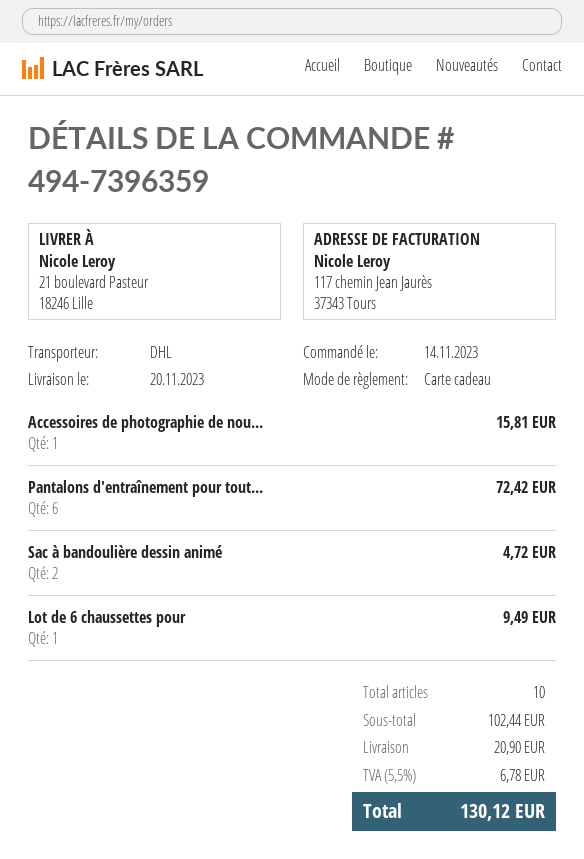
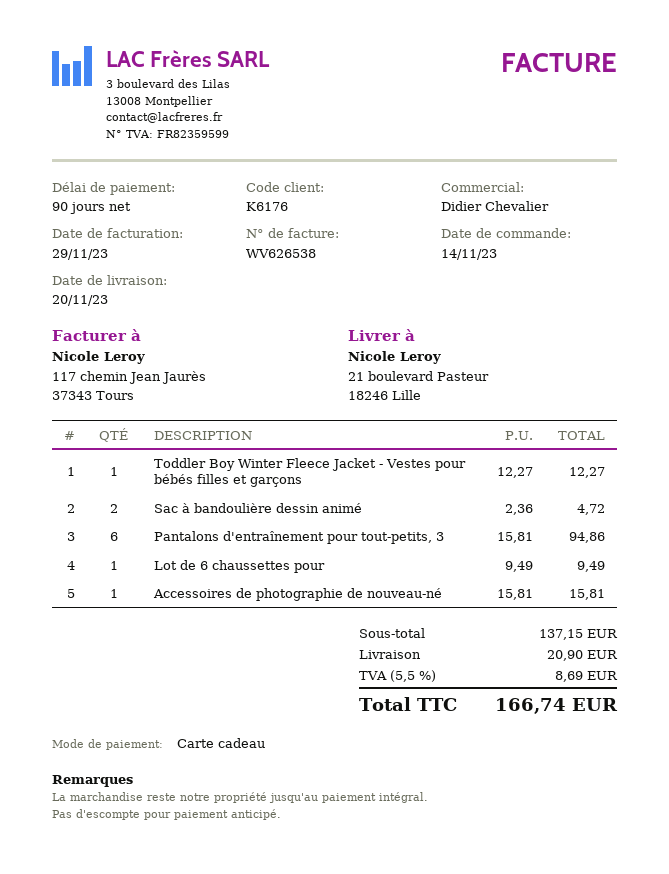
Pantalons d'entraînement pour tout...: 6 for 72.42 -> 6 for 94.86
Toddler Boy Winter Fleece Jacket - Vestes pour bébés filles et garçons: none -> 1 for 12.27
subtotal: 102.44 -> 137.15
tax: 5.5% = 6.78 -> 5.5% = 8.69
total: 130.12 -> 166.74

